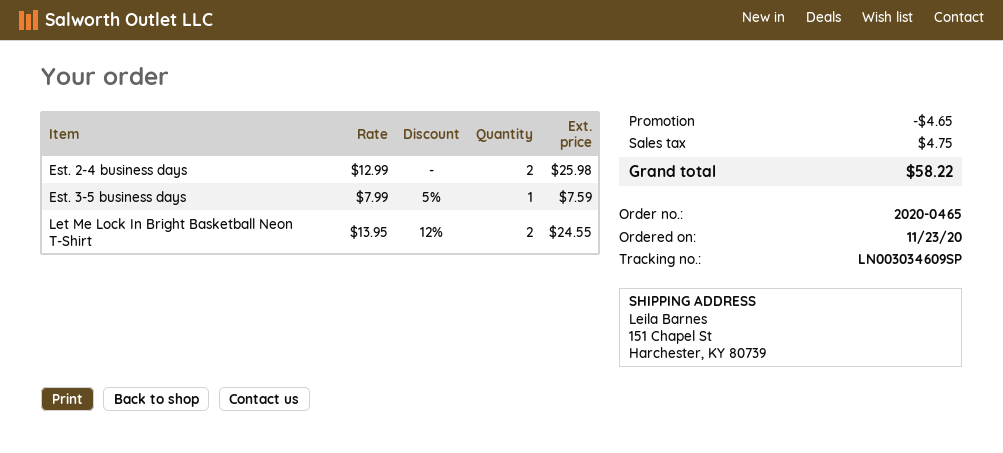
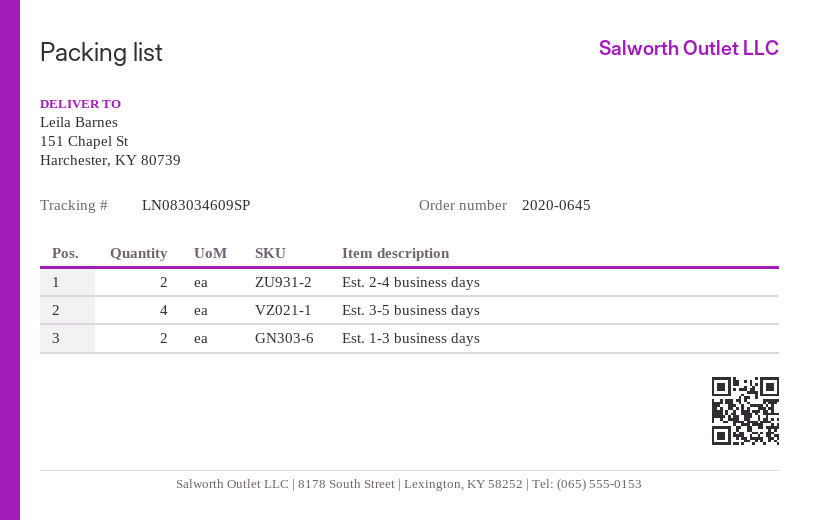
order number: 2020-0465 -> 2020-0645
tracking number: LN003034609SP -> LN083034609SP
Est. 3-5 business days: 1 -> 4
Let Me Lock In Bright Basketball Neon T-Shirt: 2 -> none
Est. 1-3 business days: none -> 2

